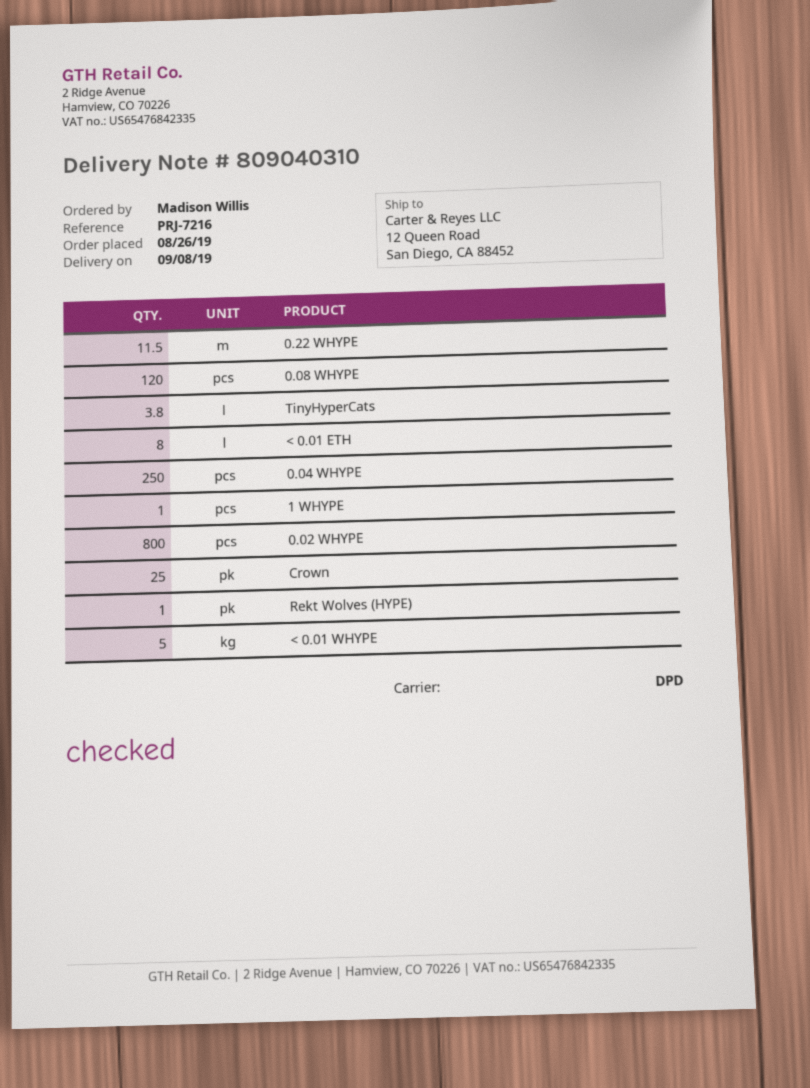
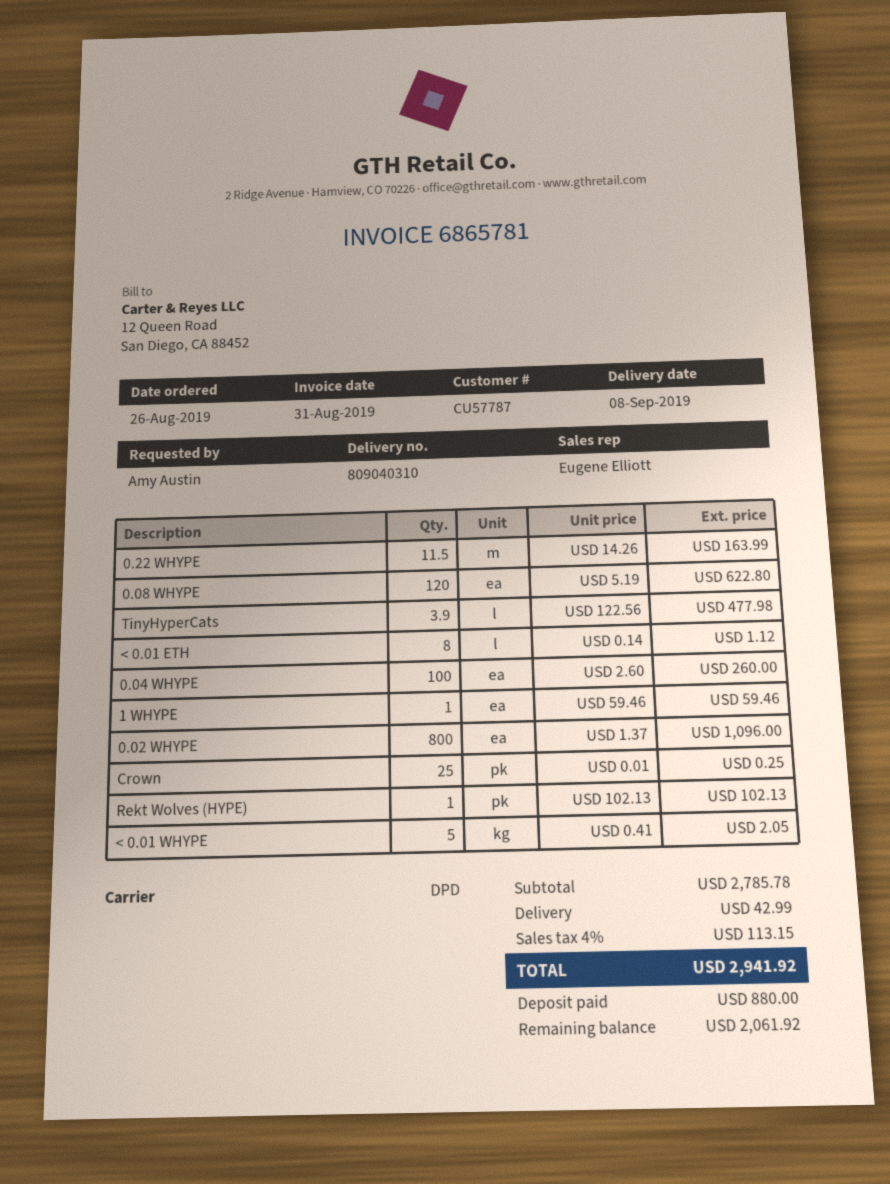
ordered by: Madison Willis -> Amy Austin
TinyHyperCats: 3.8 -> 3.9
0.04 WHYPE: 250 -> 100

